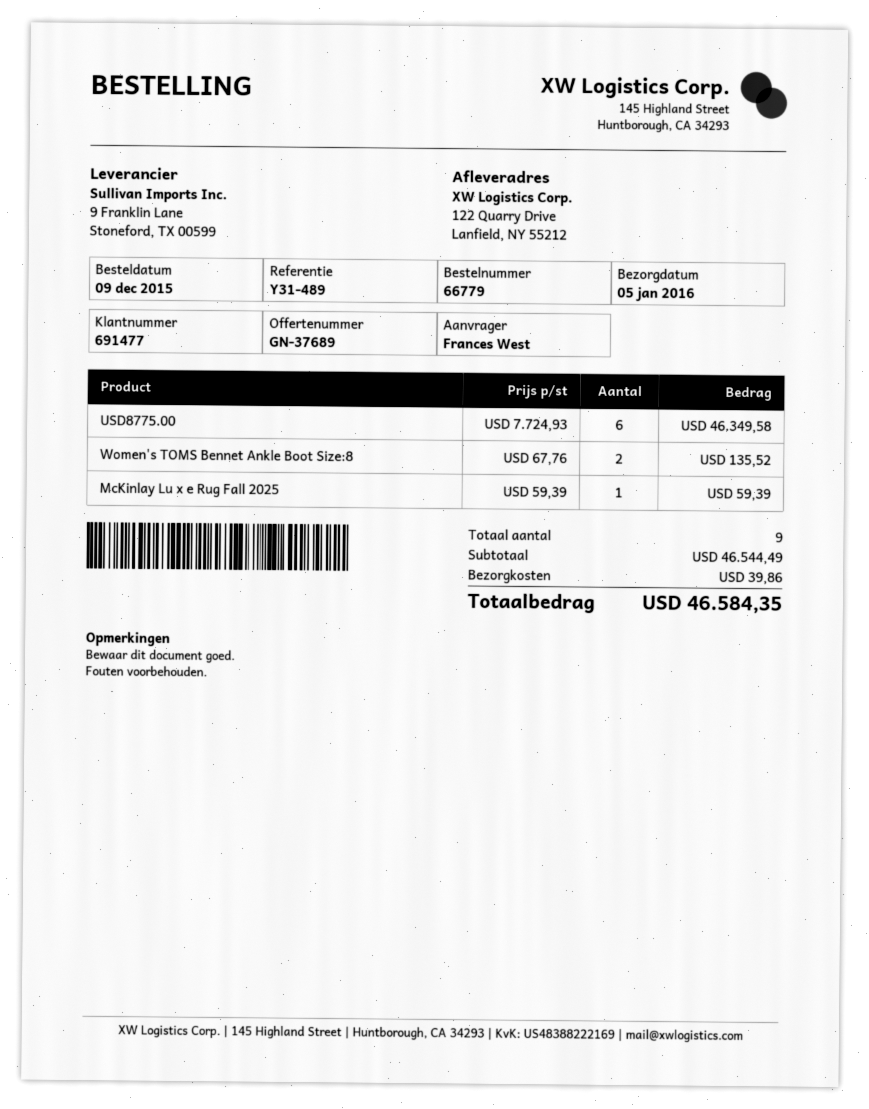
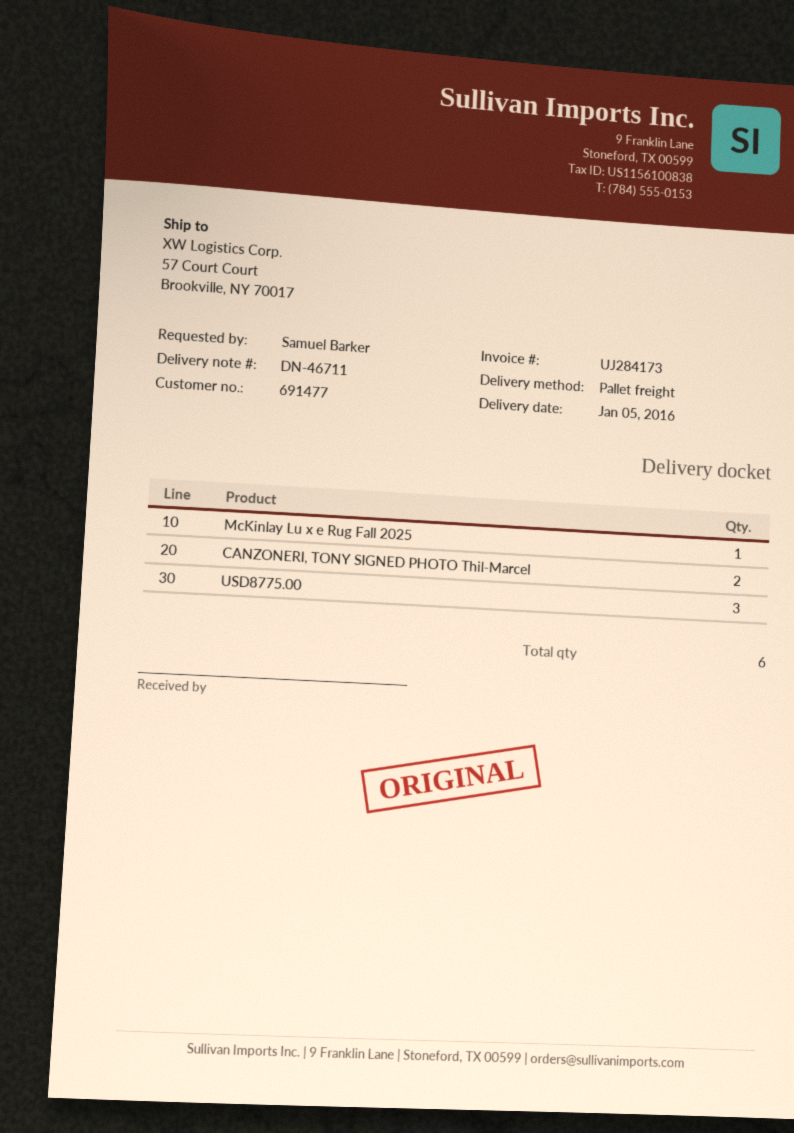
ordered by: Frances West -> Samuel Barker
ship to: 122 Quarry Drive, Lanfield, NY 55212 -> 57 Court Court, Brookville, NY 70017
USD8775.00: 6 -> 3
Women's TOMS Bennet Ankle Boot Size:8: 2 -> none
CANZONERI, TONY SIGNED PHOTO Thil-Marcel: none -> 2
total quantity: 9 -> 6

